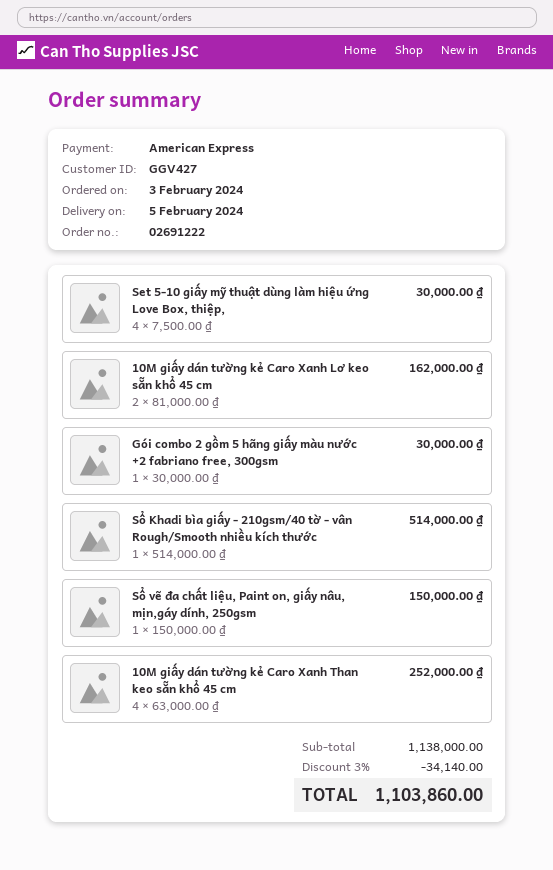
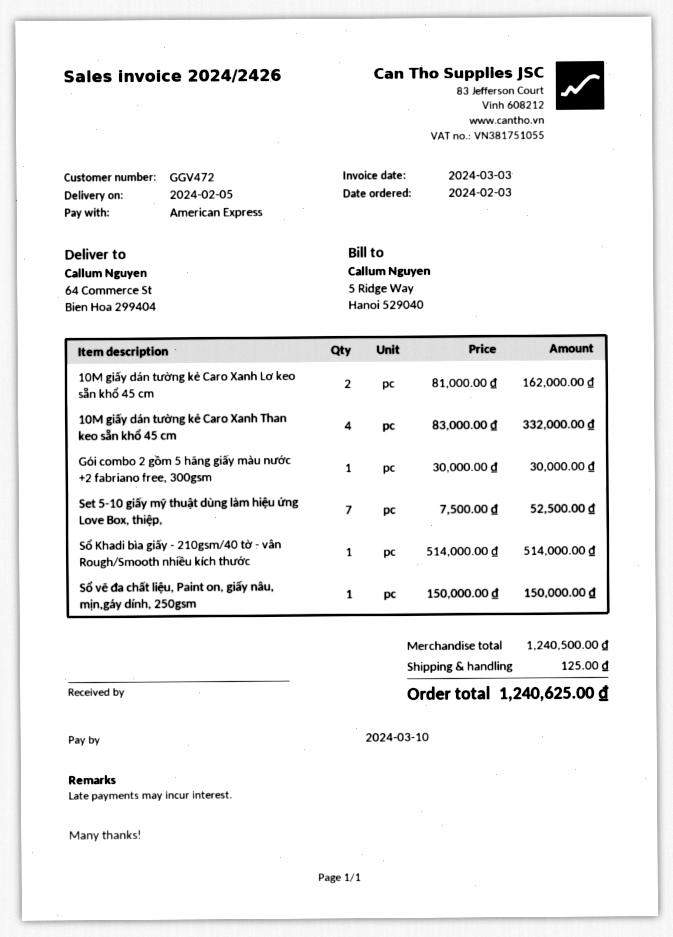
customer number: GGV427 -> GGV472
Set 5-10 giấy mỹ thuật dùng làm hiệu ứng Love Box, thiệp,: 4 x 7500.00 = 30000.00 -> 7 x 7500.00 = 52500.00
10M giấy dán tường kẻ Caro Xanh Than keo sẵn khổ 45 cm: 4 x 63000.00 = 252000.00 -> 4 x 83000.00 = 332000.00
subtotal: 1138000.00 -> 1240500.00
discount: 3% = 34140.00 -> none
shipping: none -> 125.00
total: 1103860.00 -> 1240625.00

